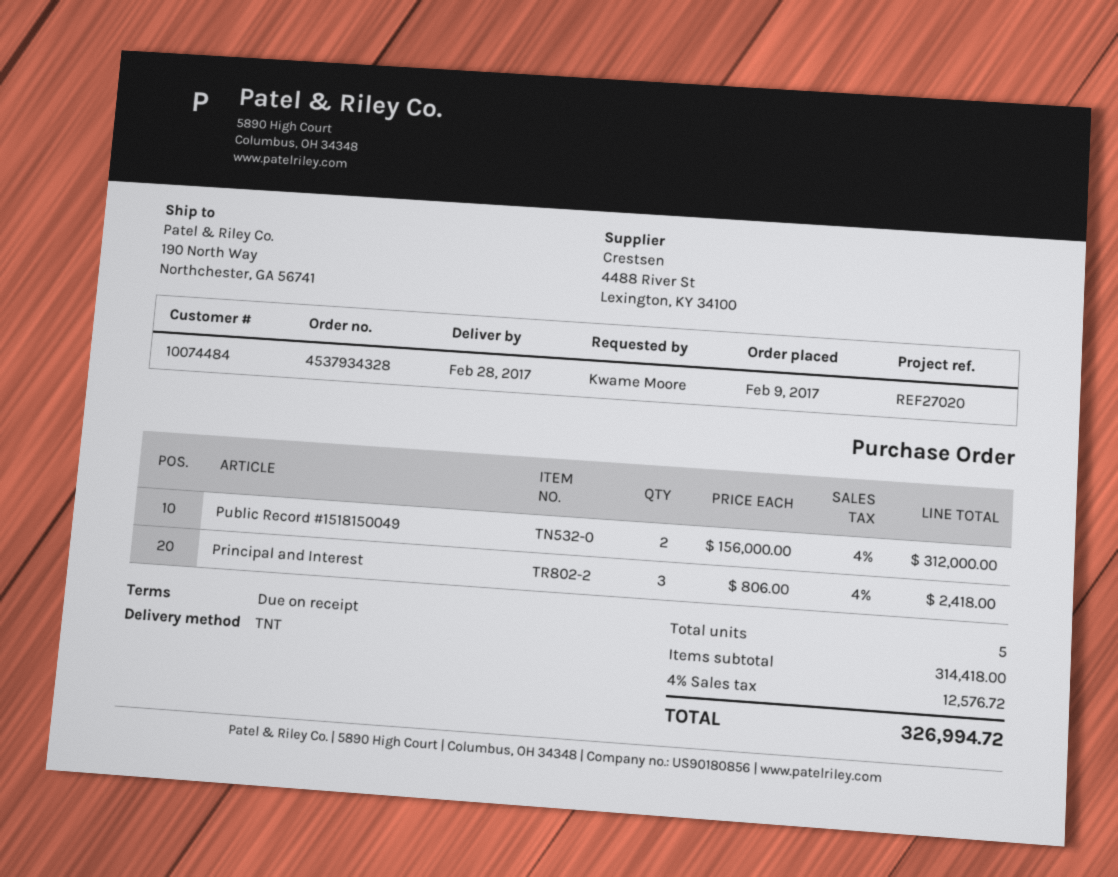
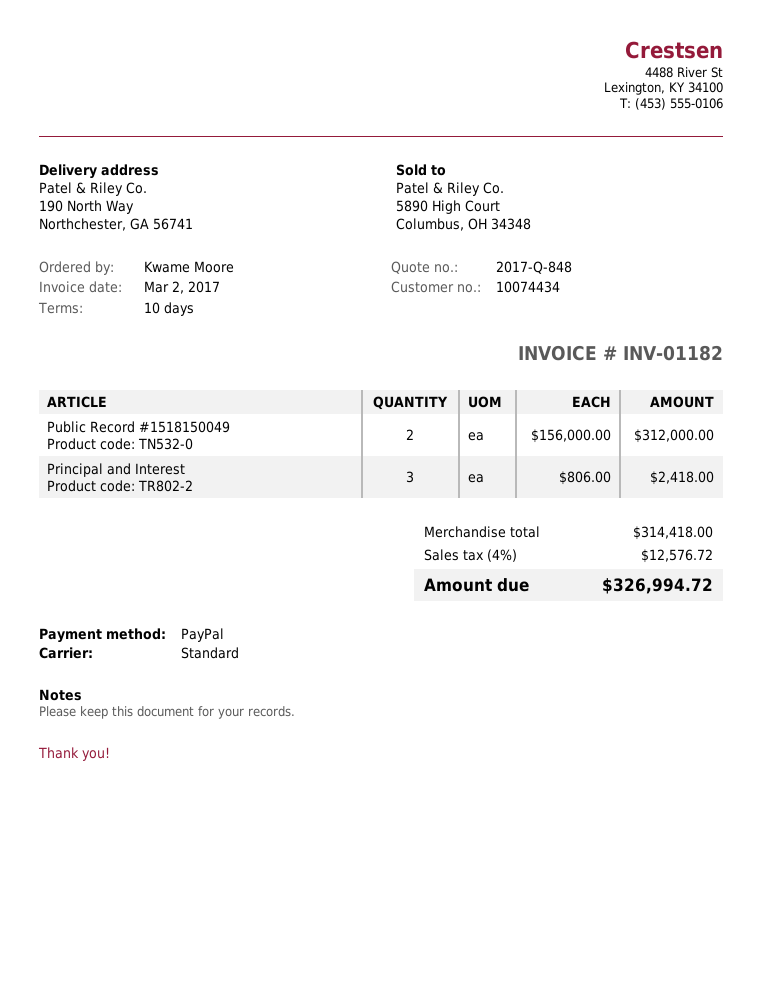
payment terms: on receipt -> 10 days
customer number: 10074484 -> 10074434
shipping method: TNT -> standard

